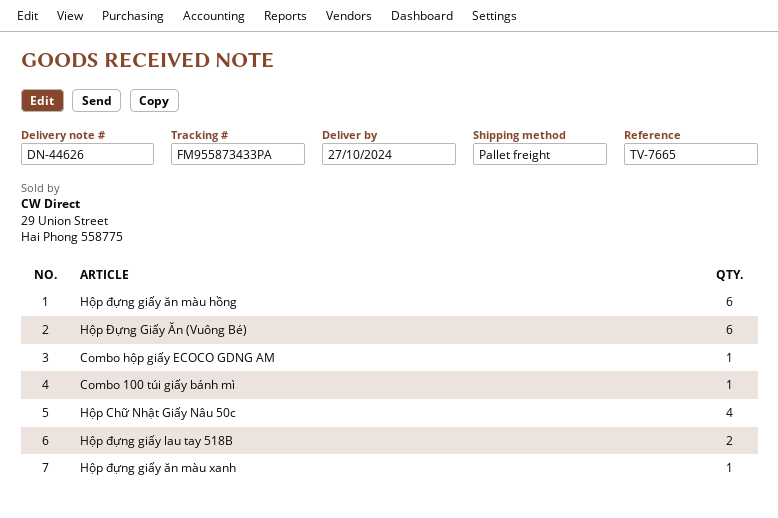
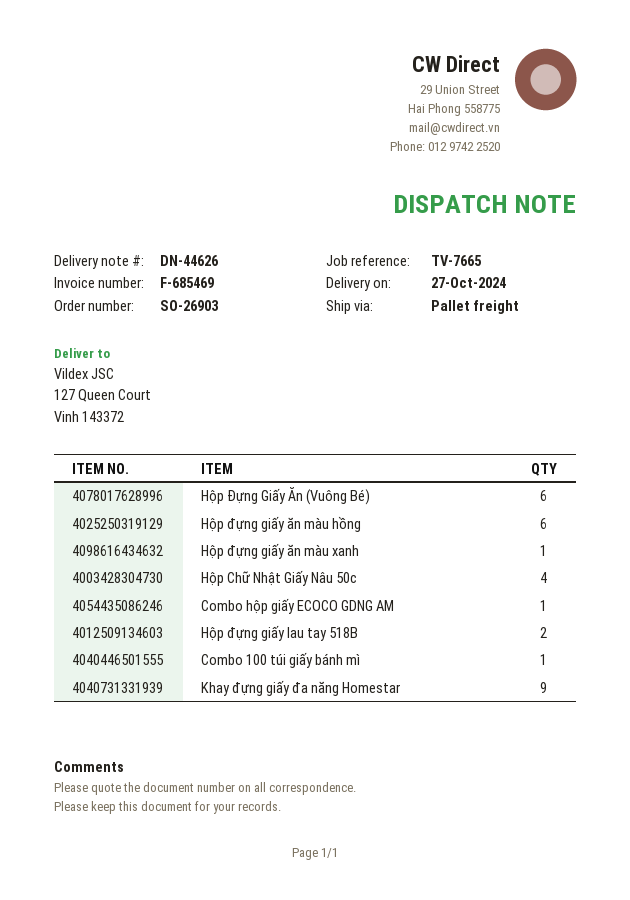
Khay đựng giấy đa năng Homestar: none -> 9

